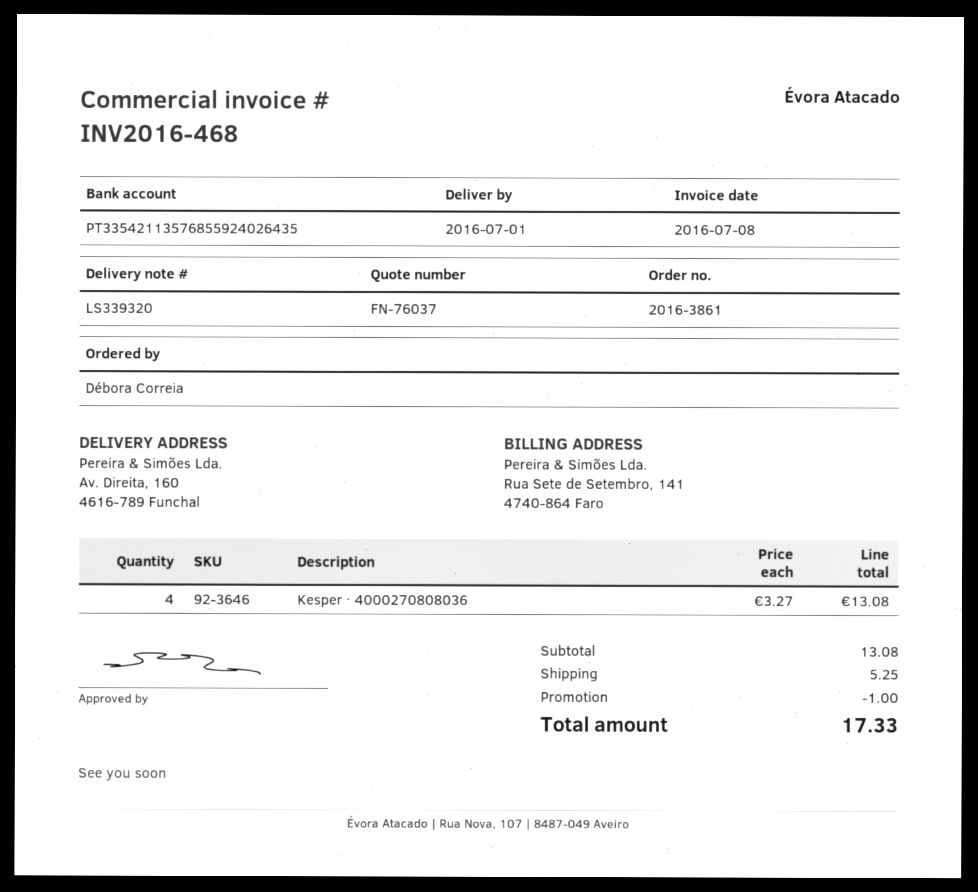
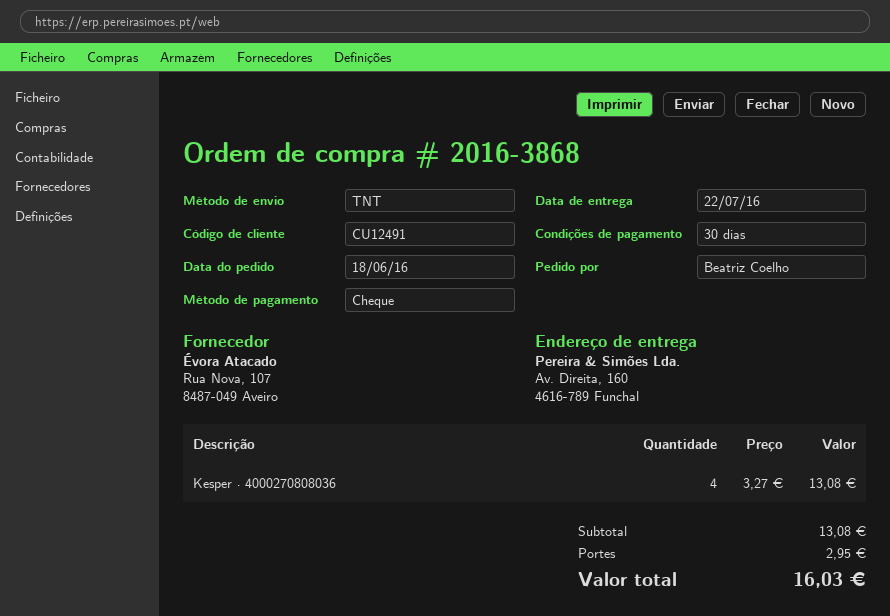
order number: 2016-3861 -> 2016-3868
delivery date: 2016-07-01 -> 2016-07-22
ordered by: Débora Correia -> Beatriz Coelho
discount: 1.00 -> none
shipping: 5.25 -> 2.95
total: 17.33 -> 16.03

